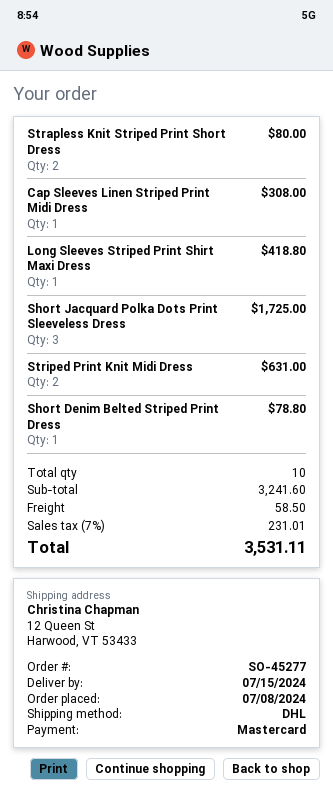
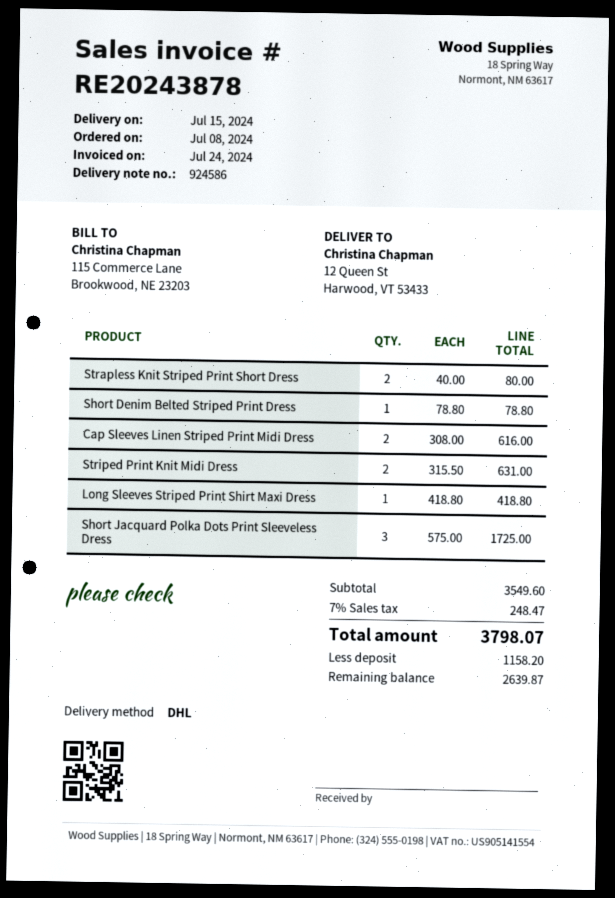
Cap Sleeves Linen Striped Print Midi Dress: 1 for 308.00 -> 2 for 616.00
subtotal: 3241.60 -> 3549.60
shipping: 58.50 -> none
tax: 7% = 231.01 -> 7% = 248.47
total: 3531.11 -> 3798.07

